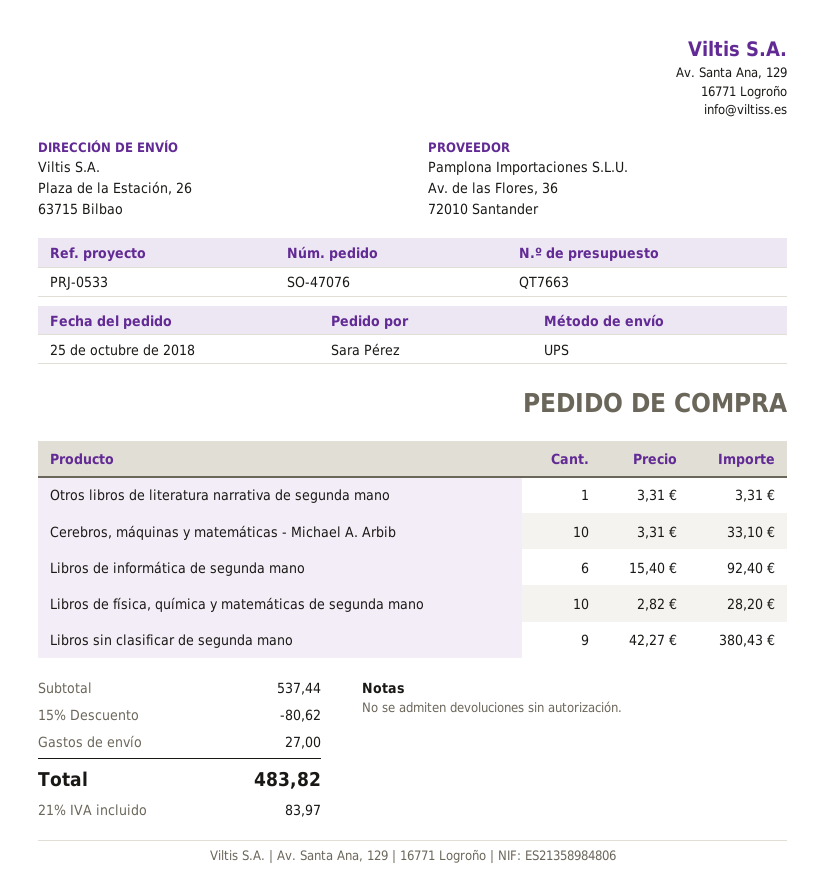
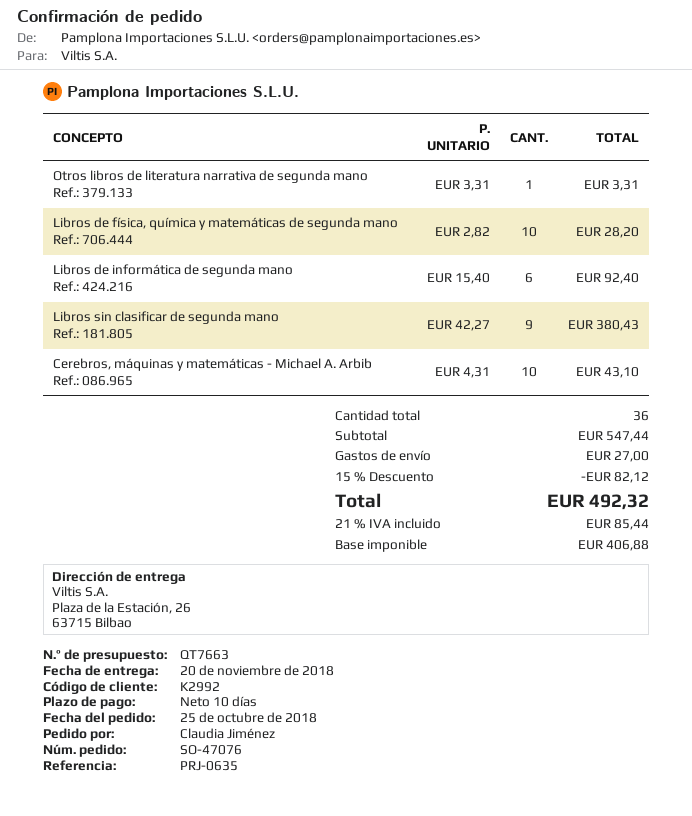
reference: PRJ-0533 -> PRJ-0635
ordered by: Sara Pérez -> Claudia Jiménez
Cerebros, máquinas y matemáticas - Michael A. Arbib: 10 x 3.31 = 33.10 -> 10 x 4.31 = 43.10
subtotal: 537.44 -> 547.44
discount: 15% = 80.62 -> 15% = 82.12
tax: 21% = 83.97 -> 21% = 85.44
total: 483.82 -> 492.32

